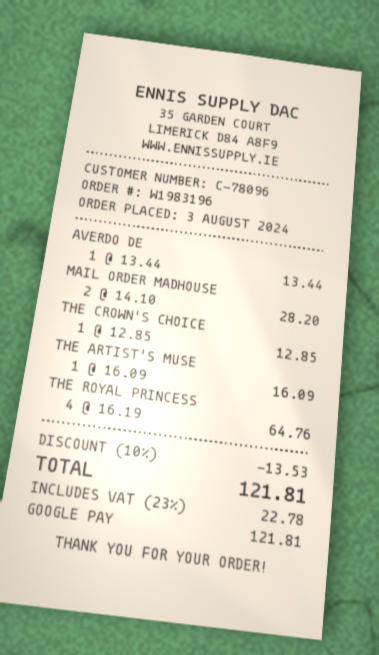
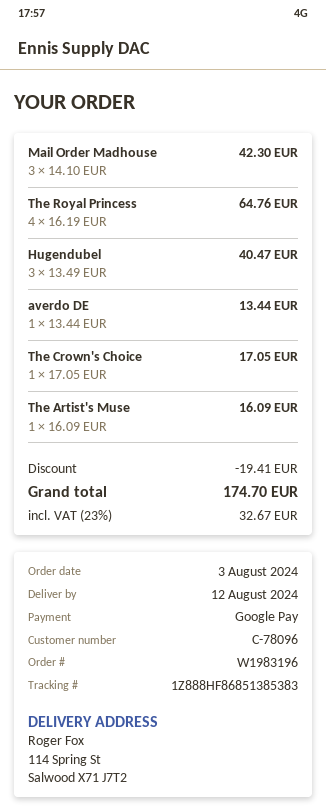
MAIL ORDER MADHOUSE: 2 x 14.10 = 28.20 -> 3 x 14.10 = 42.30
THE CROWN'S CHOICE: 1 x 12.85 = 12.85 -> 1 x 17.05 = 17.05
Hugendubel: none -> 3 x 13.49 = 40.47
discount: 13.53 -> 19.41
tax: 23% = 22.78 -> 23% = 32.67
total: 121.81 -> 174.70

